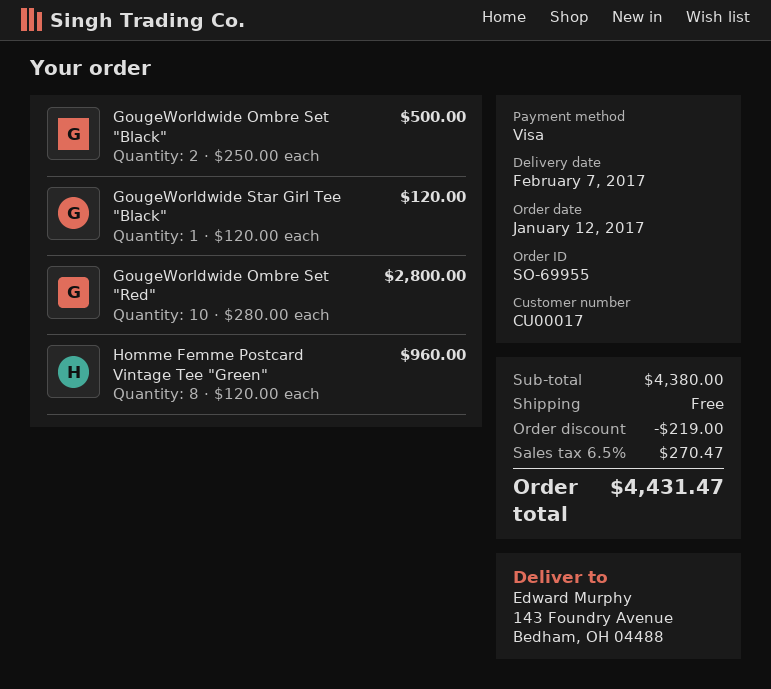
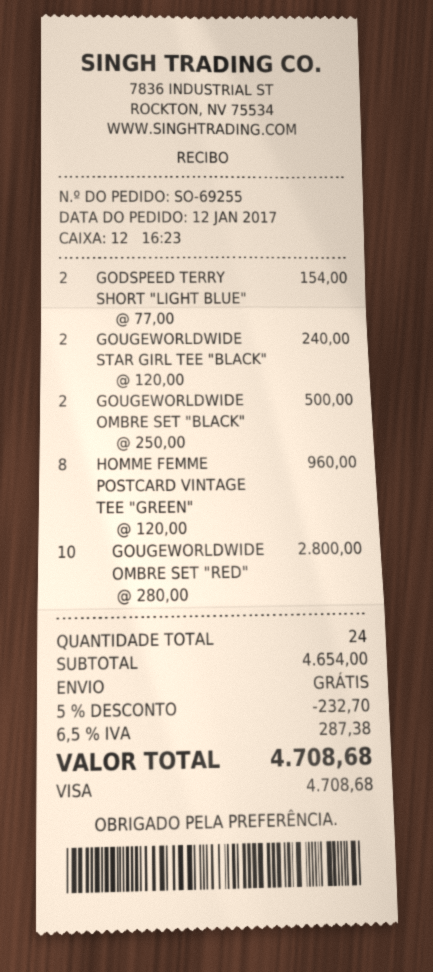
order number: SO-69955 -> SO-69255
GougeWorldwide Star Girl Tee "Black": 1 x 120.00 = 120.00 -> 2 x 120.00 = 240.00
GODSPEED TERRY SHORT "LIGHT BLUE": none -> 2 x 77.00 = 154.00
subtotal: 4380.00 -> 4654.00
discount: 219.00 -> 232.70
tax: 6.5% = 270.47 -> 6.5% = 287.38
total: 4431.47 -> 4708.68

